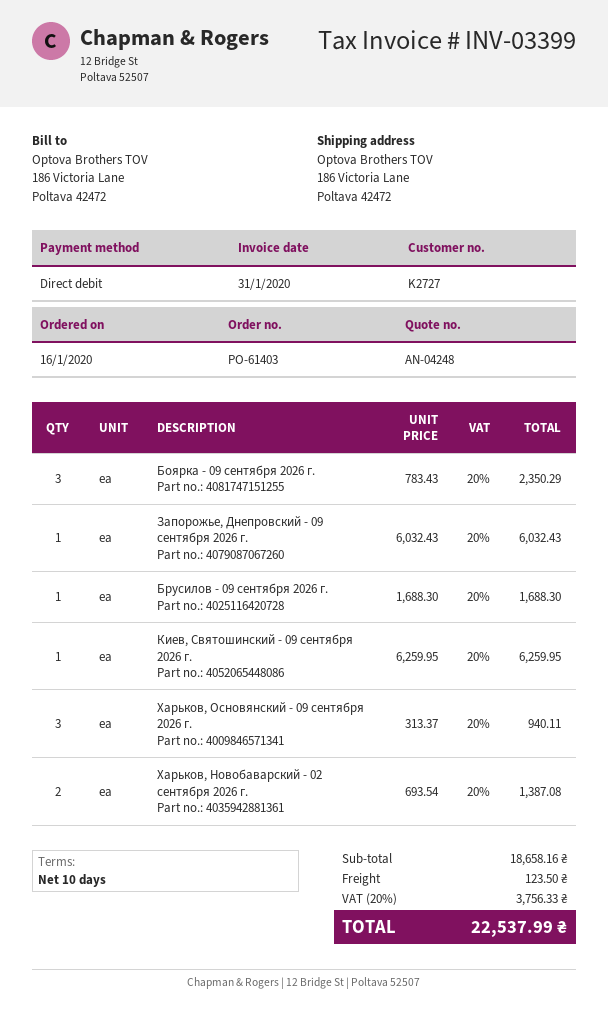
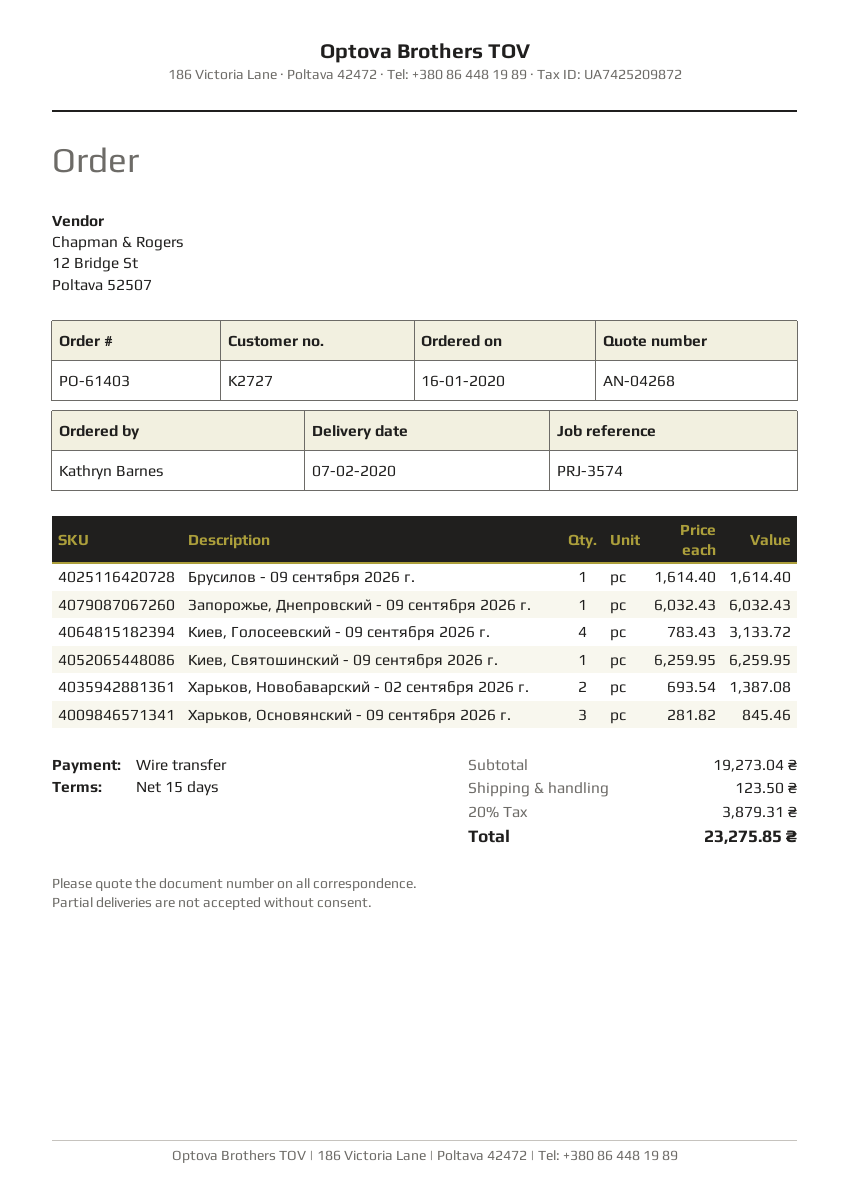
quote number: AN-04248 -> AN-04268
payment terms: 10 days -> 15 days
payment method: direct debit -> bank transfer
Боярка - 09 сентября 2026 г.: 3 x 783.43 = 2350.29 -> none
Брусилов - 09 сентября 2026 г.: 1 x 1688.30 = 1688.30 -> 1 x 1614.40 = 1614.40
Харьков, Основянский - 09 сентября 2026 г.: 3 x 313.37 = 940.11 -> 3 x 281.82 = 845.46
Киев, Голосеевский - 09 сентября 2026 г.: none -> 4 x 783.43 = 3133.72
subtotal: 18658.16 -> 19273.04
tax: 20% = 3756.33 -> 20% = 3879.31
total: 22537.99 -> 23275.85

